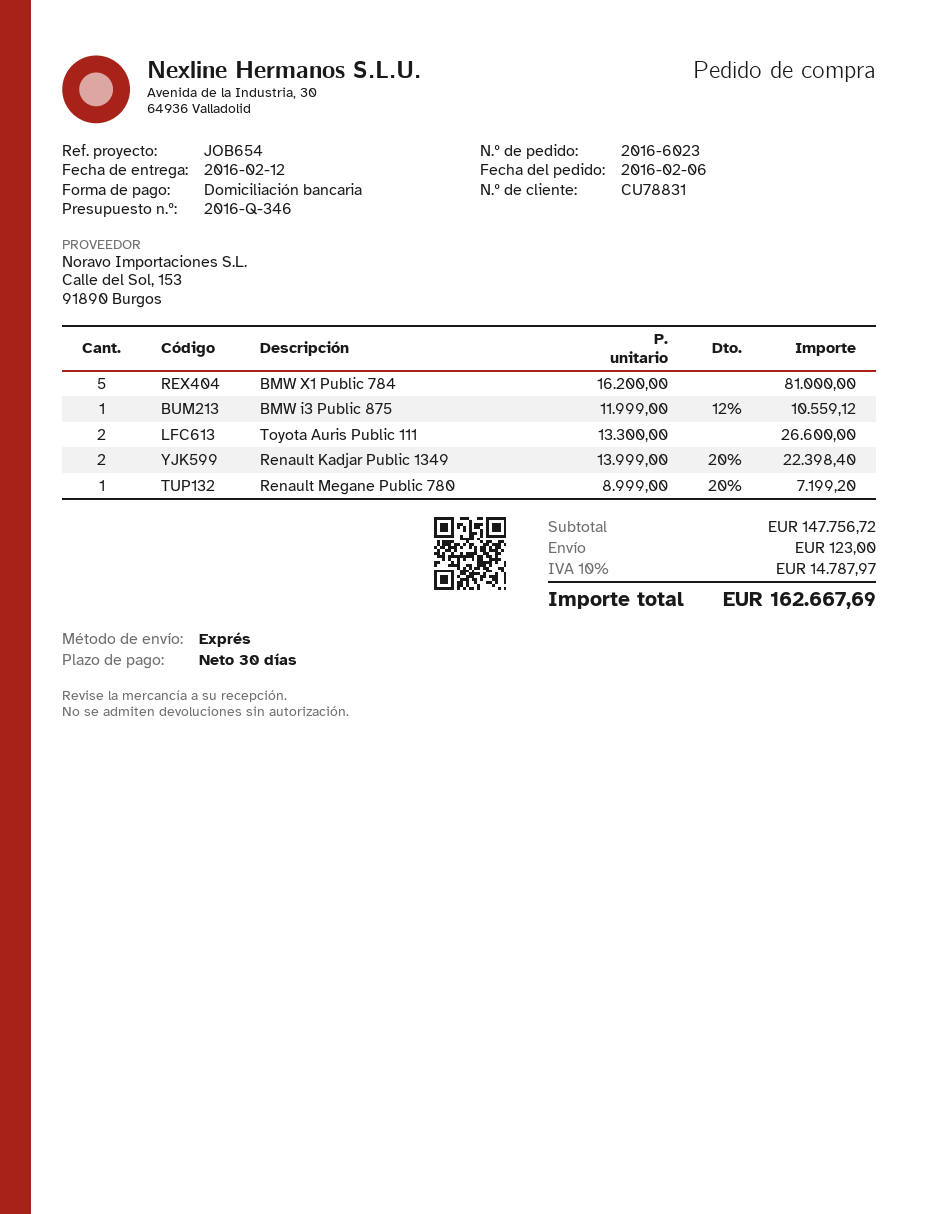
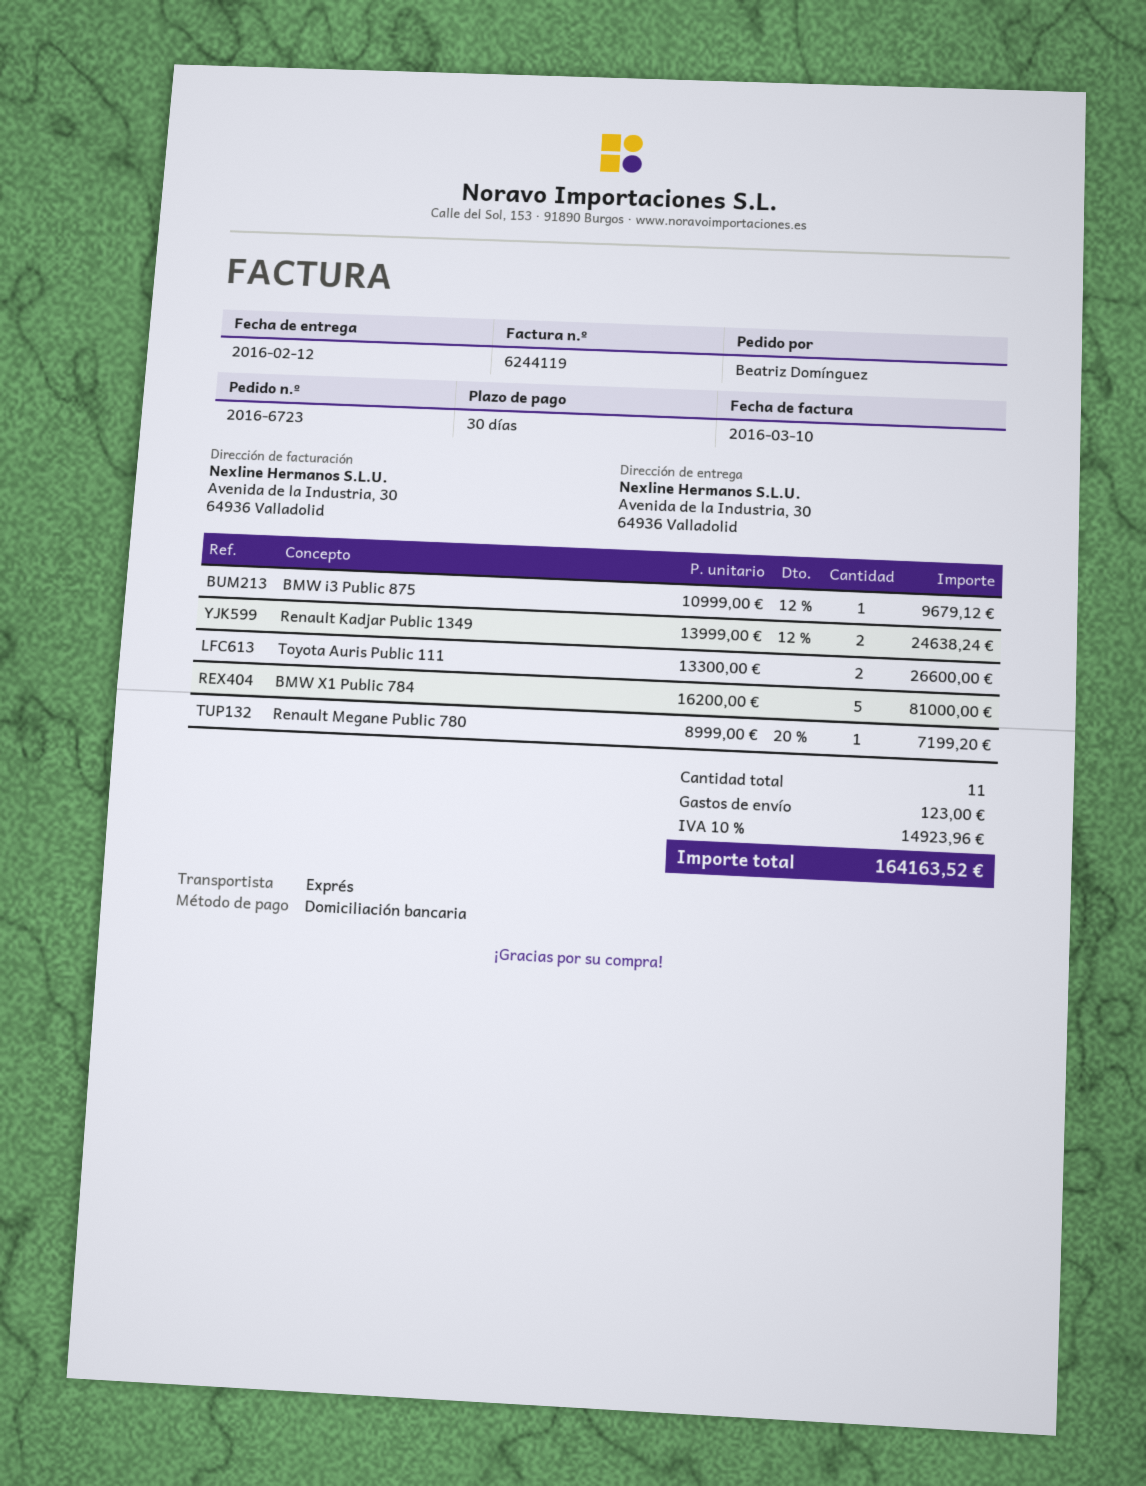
order number: 2016-6023 -> 2016-6723
BMW i3 Public 875: 1 x 11999.00 - 12% = 10559.12 -> 1 x 10999.00 - 12% = 9679.12
Renault Kadjar Public 1349: 2 x 13999.00 - 20% = 22398.40 -> 2 x 13999.00 - 12% = 24638.24
tax: 10% = 14787.97 -> 10% = 14923.96
total: 162667.69 -> 164163.52

